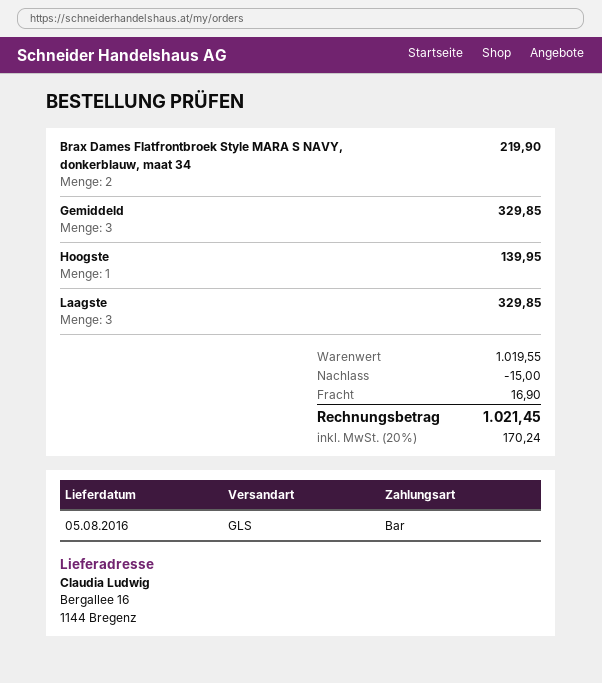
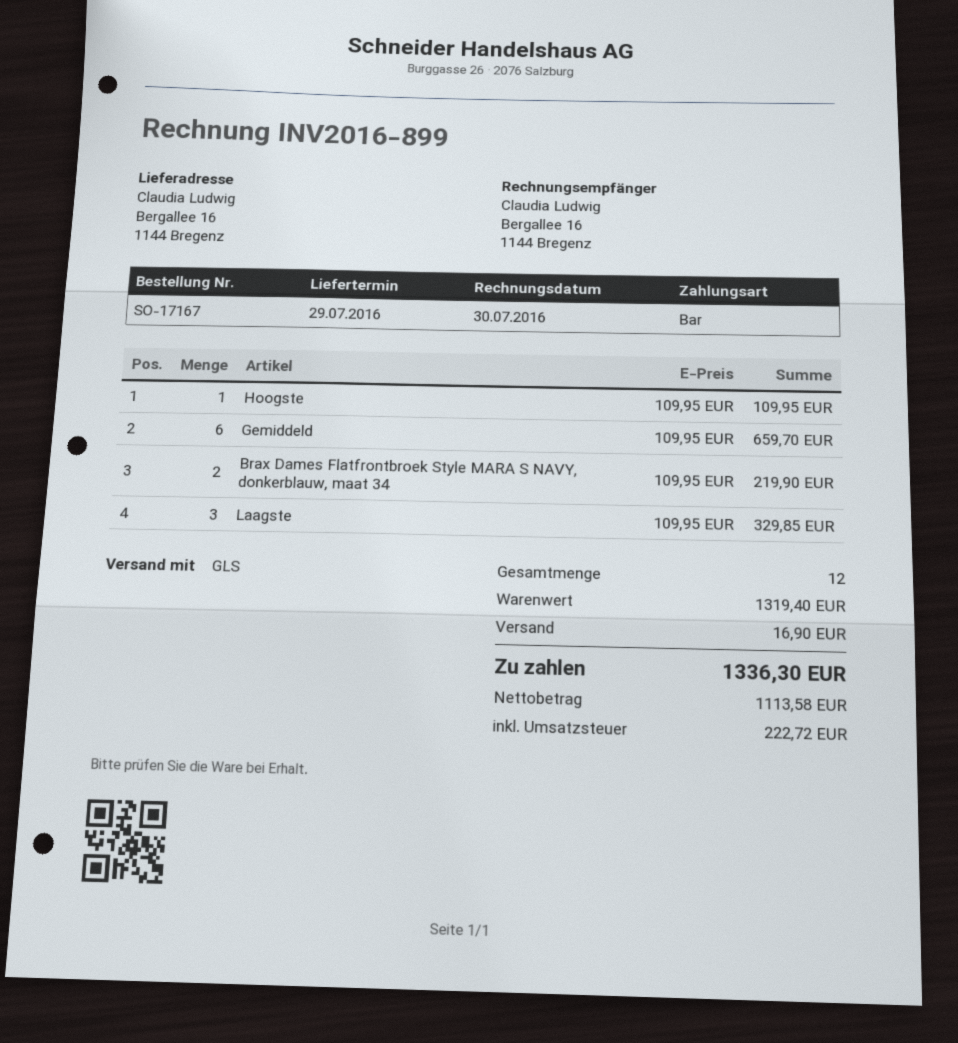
delivery date: 2016-08-05 -> 2016-07-29
Gemiddeld: 3 for 329.85 -> 6 for 659.70
Hoogste: 1 for 139.95 -> 1 for 109.95
subtotal: 1019.55 -> 1319.40
discount: 15.00 -> none
tax: 170.24 -> 222.72
total: 1021.45 -> 1336.30

